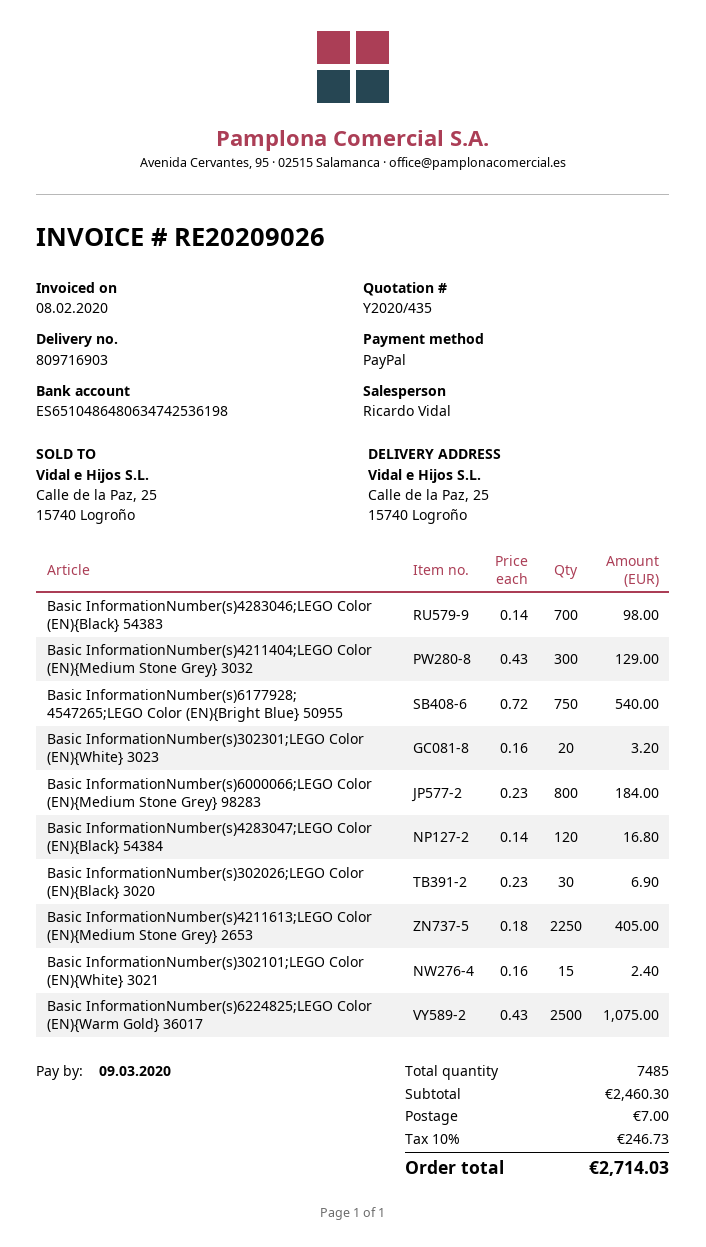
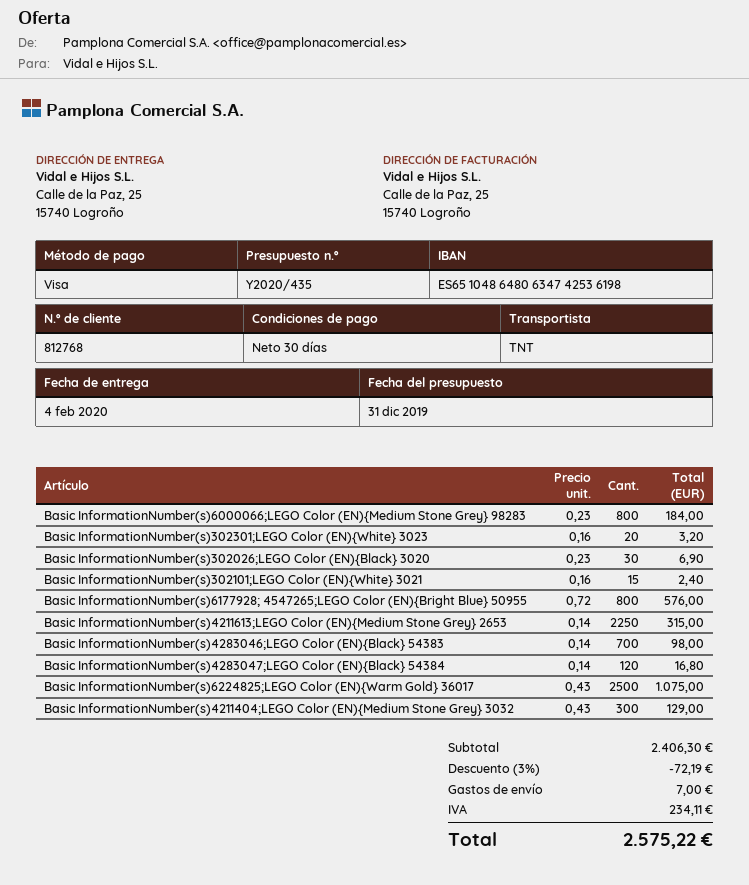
payment method: PayPal -> Visa
Basic InformationNumber(s)6177928; 4547265;LEGO Color (EN){Bright Blue} 50955: 750 x 0.72 = 540.00 -> 800 x 0.72 = 576.00
Basic InformationNumber(s)4211613;LEGO Color (EN){Medium Stone Grey} 2653: 2250 x 0.18 = 405.00 -> 2250 x 0.14 = 315.00
subtotal: 2460.30 -> 2406.30
discount: none -> 3% = 72.19
tax: 246.73 -> 234.11
total: 2714.03 -> 2575.22

